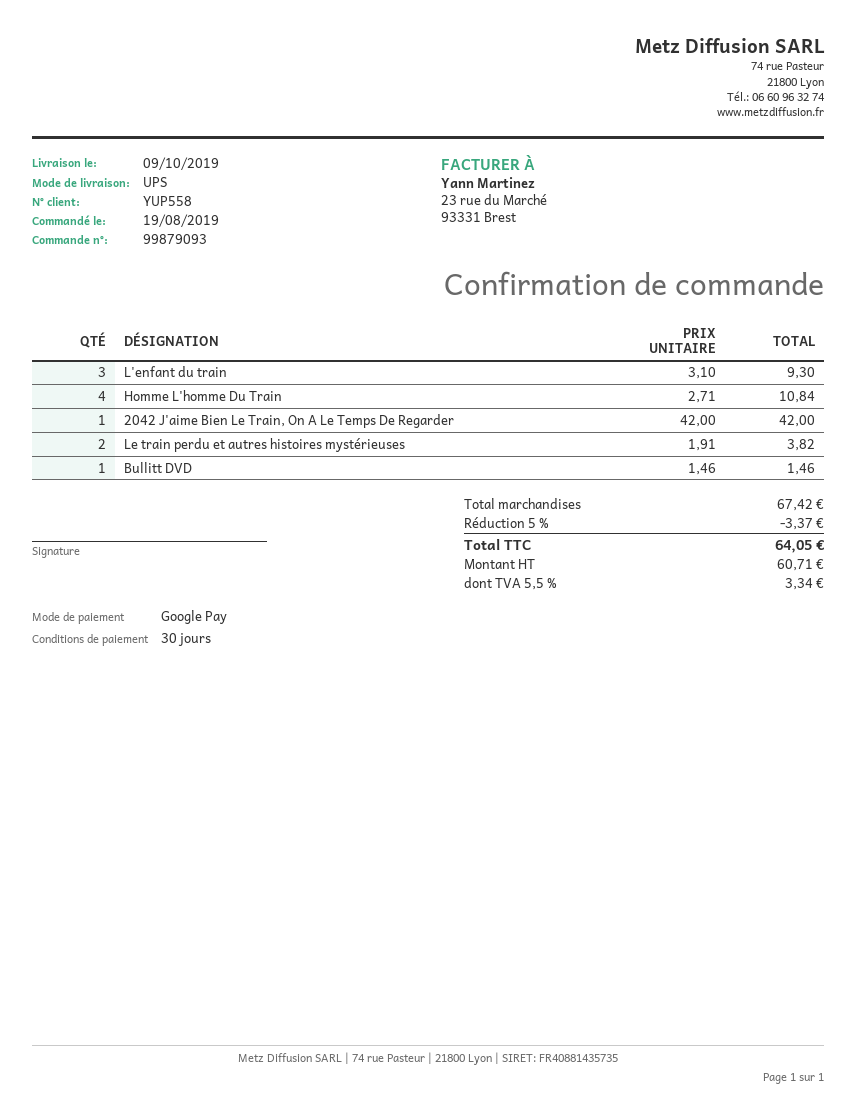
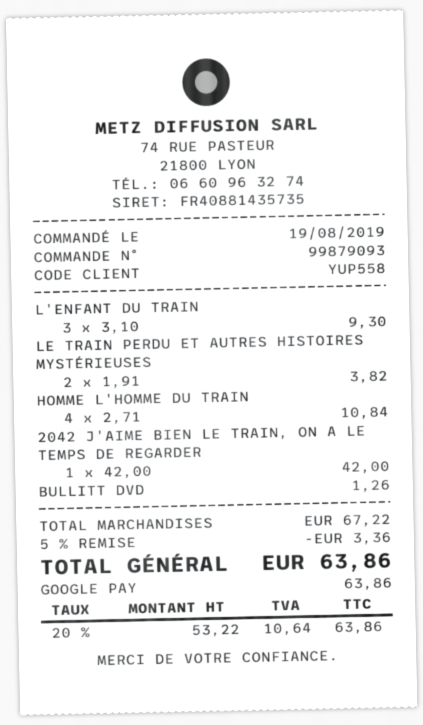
Bullitt DVD: 1 x 1.46 = 1.46 -> 1 x 1.26 = 1.26
subtotal: 67.42 -> 67.22
discount: 5% = 3.37 -> 5% = 3.36
net: 60.71 -> 53.22
tax: 5.5% = 3.34 -> 20% = 10.64
total: 64.05 -> 63.86

